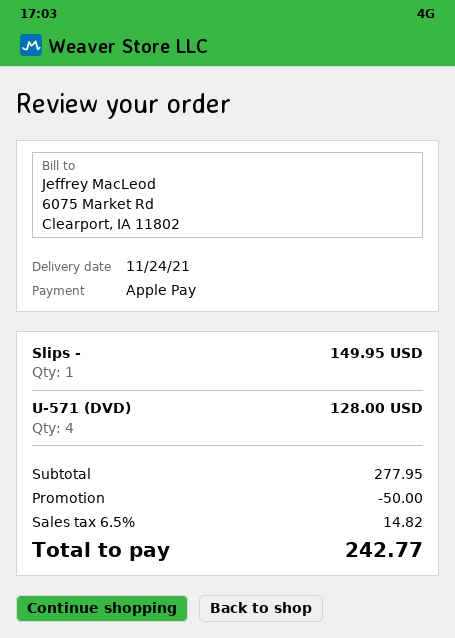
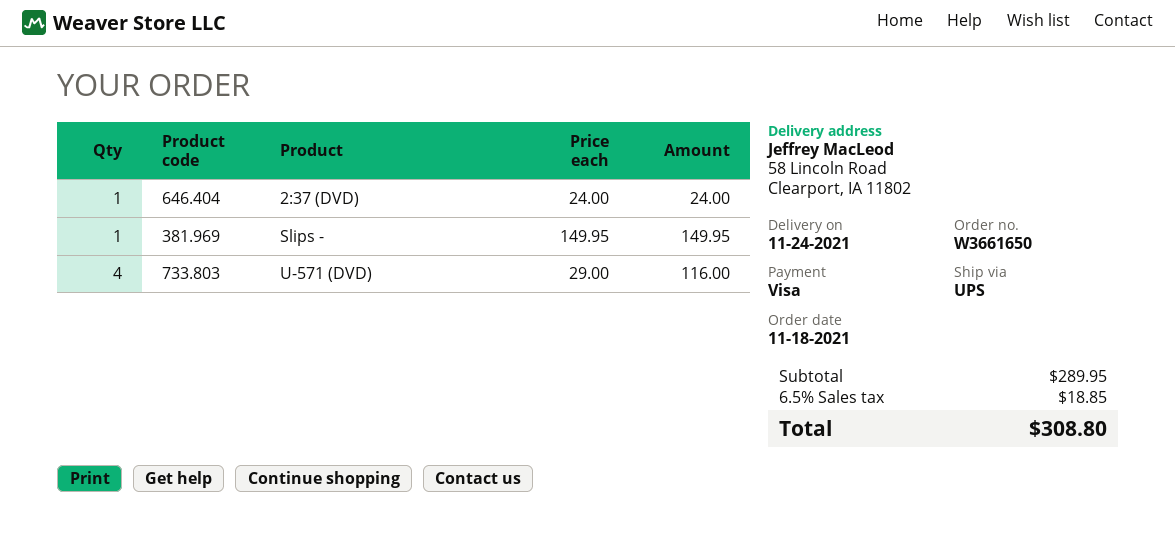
payment method: Apple Pay -> Visa
U-571 (DVD): 4 for 128.00 -> 4 for 116.00
2:37 (DVD): none -> 1 for 24.00
subtotal: 277.95 -> 289.95
discount: 50.00 -> none
tax: 6.5% = 14.82 -> 6.5% = 18.85
total: 242.77 -> 308.80

